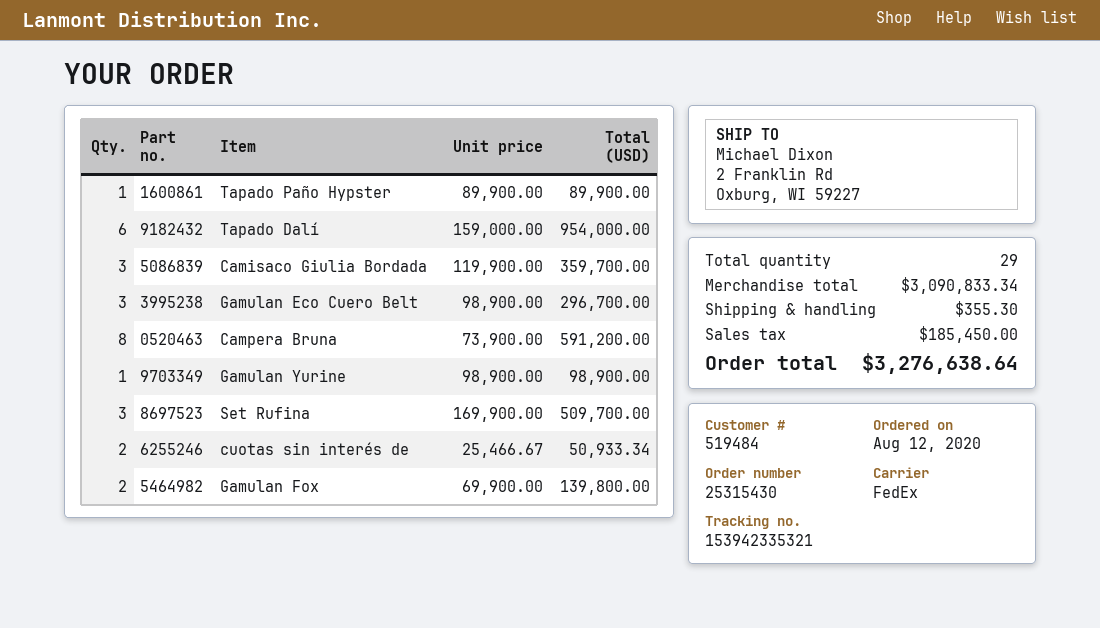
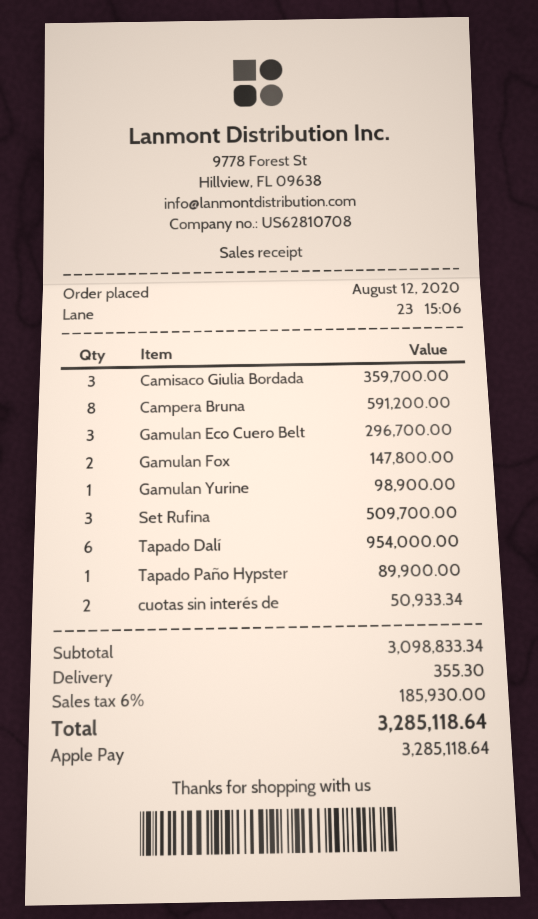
Gamulan Fox: 2 for 139800.00 -> 2 for 147800.00
subtotal: 3090833.34 -> 3098833.34
tax: 185450.00 -> 185930.00
total: 3276638.64 -> 3285118.64

